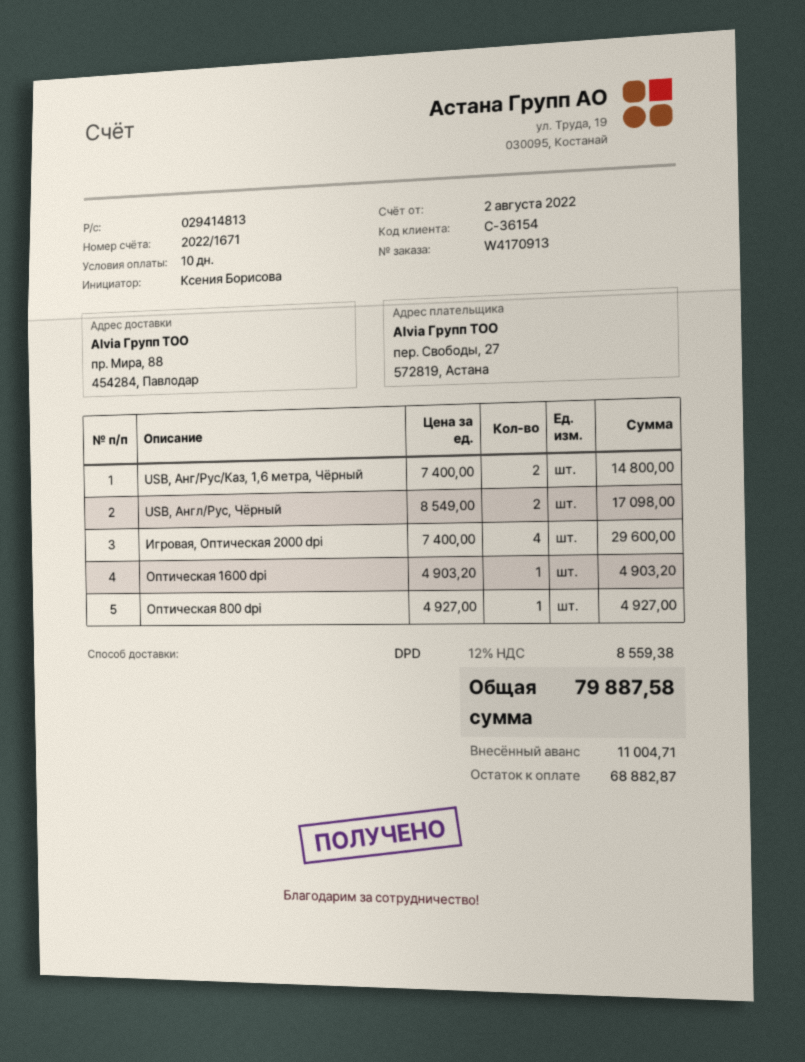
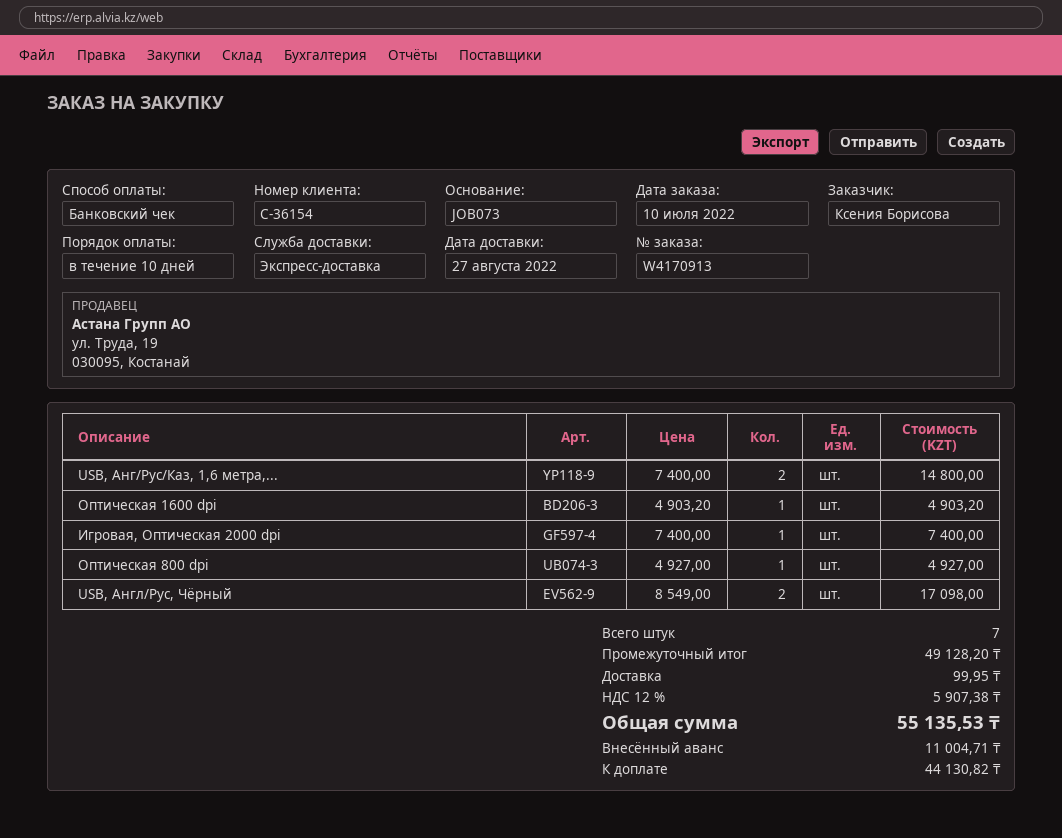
shipping method: DPD -> express
Игровая, Оптическая 2000 dpi: 4 x 7400.00 = 29600.00 -> 1 x 7400.00 = 7400.00
shipping: none -> 99.95
tax: 12% = 8559.38 -> 12% = 5907.38
total: 79887.58 -> 55135.53
balance: 68882.87 -> 44130.82

